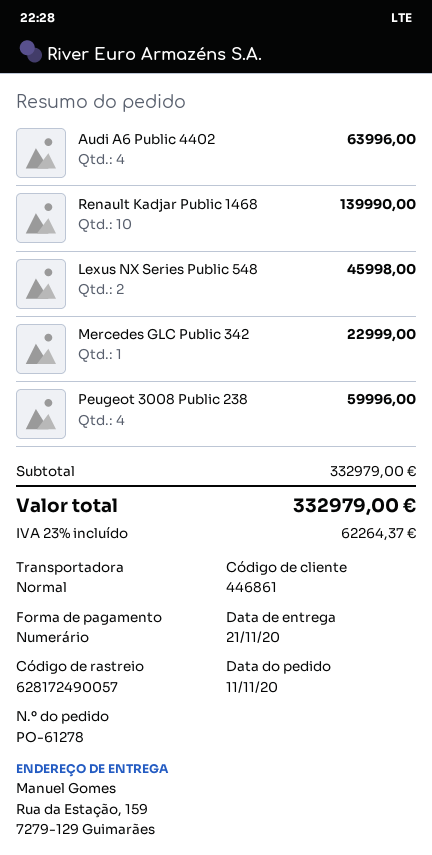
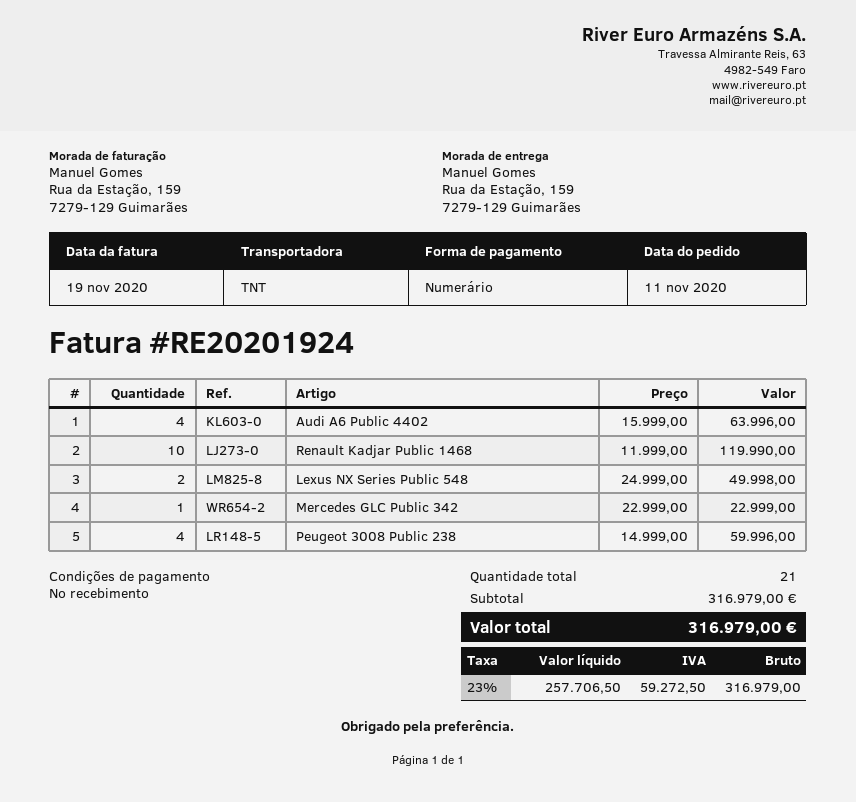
shipping method: standard -> TNT
Renault Kadjar Public 1468: 10 for 139990.00 -> 10 for 119990.00
Lexus NX Series Public 548: 2 for 45998.00 -> 2 for 49998.00
subtotal: 332979.00 -> 316979.00
tax: 23% = 62264.37 -> 23% = 59272.50
total: 332979.00 -> 316979.00

